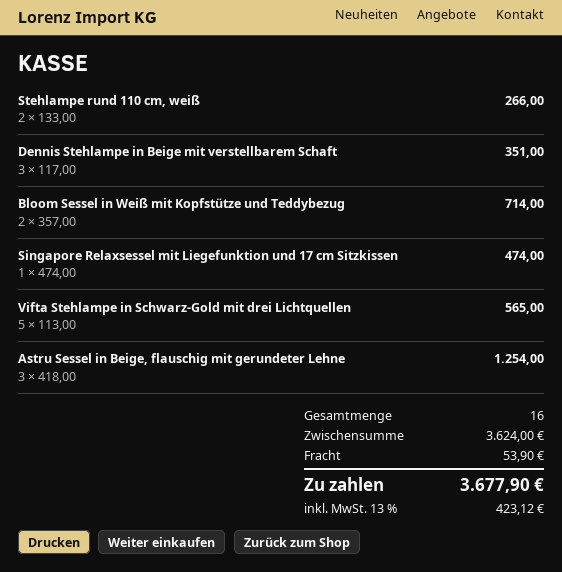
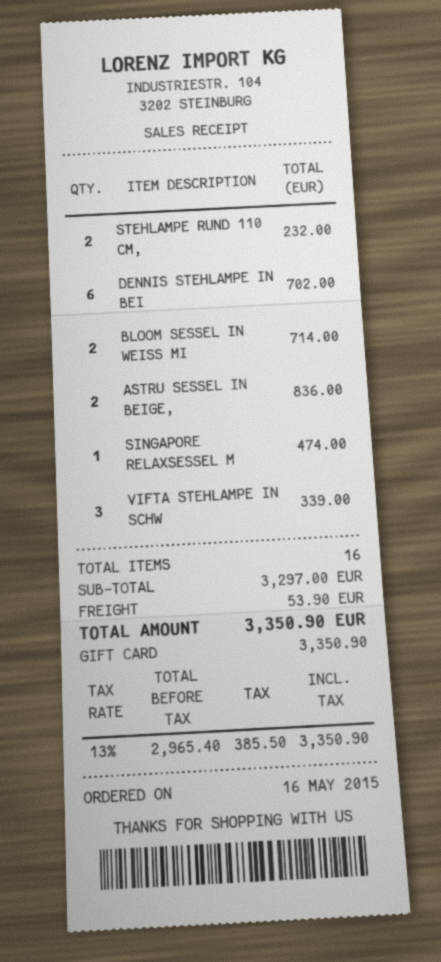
Stehlampe rund 110 cm, weiß: 2 for 266.00 -> 2 for 232.00
Dennis Stehlampe in Beige mit verstellbarem Schaft: 3 for 351.00 -> 6 for 702.00
Vifta Stehlampe in Schwarz-Gold mit drei Lichtquellen: 5 for 565.00 -> 3 for 339.00
Astru Sessel in Beige, flauschig mit gerundeter Lehne: 3 for 1254.00 -> 2 for 836.00
subtotal: 3624.00 -> 3297.00
tax: 13% = 423.12 -> 13% = 385.50
total: 3677.90 -> 3350.90

